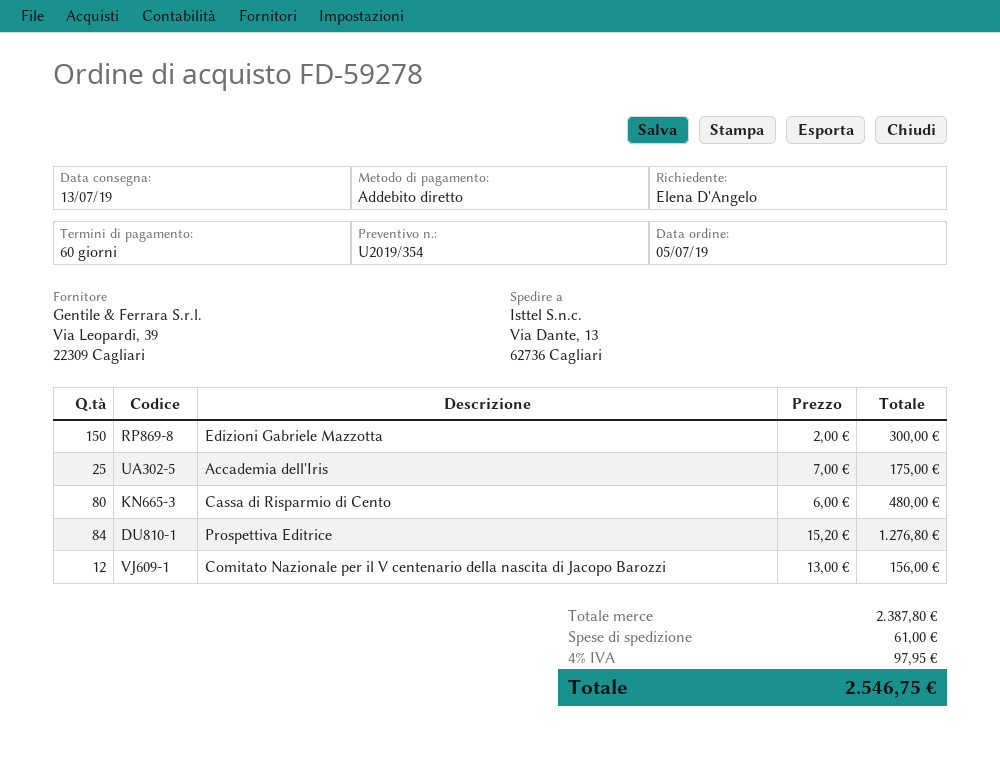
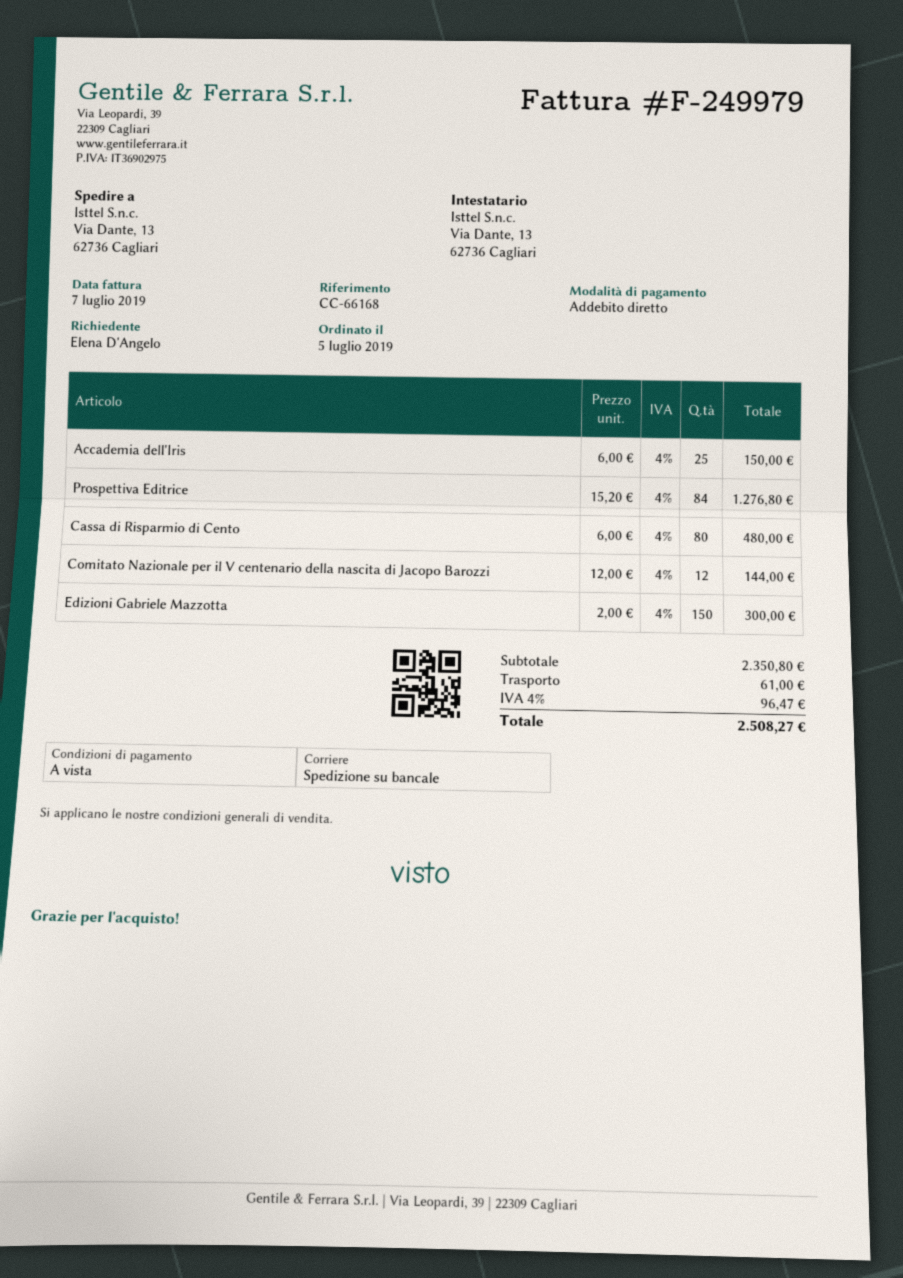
payment terms: 60 days -> on receipt
Accademia dell'Iris: 25 x 7.00 = 175.00 -> 25 x 6.00 = 150.00
Comitato Nazionale per il V centenario della nascita di Jacopo Barozzi: 12 x 13.00 = 156.00 -> 12 x 12.00 = 144.00
subtotal: 2387.80 -> 2350.80
tax: 4% = 97.95 -> 4% = 96.47
total: 2546.75 -> 2508.27

